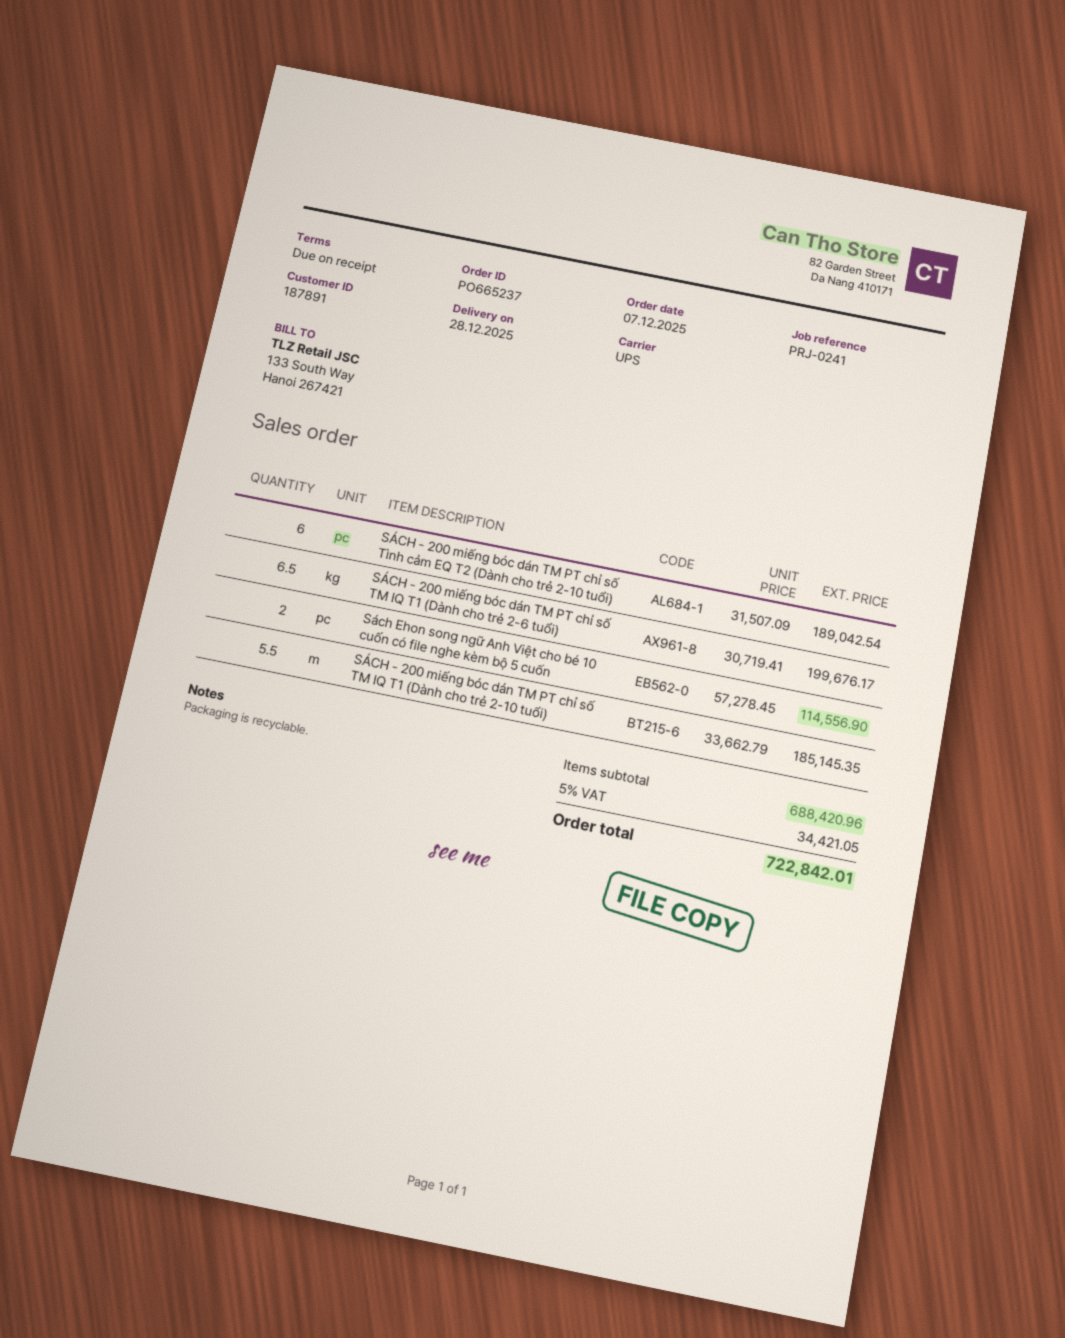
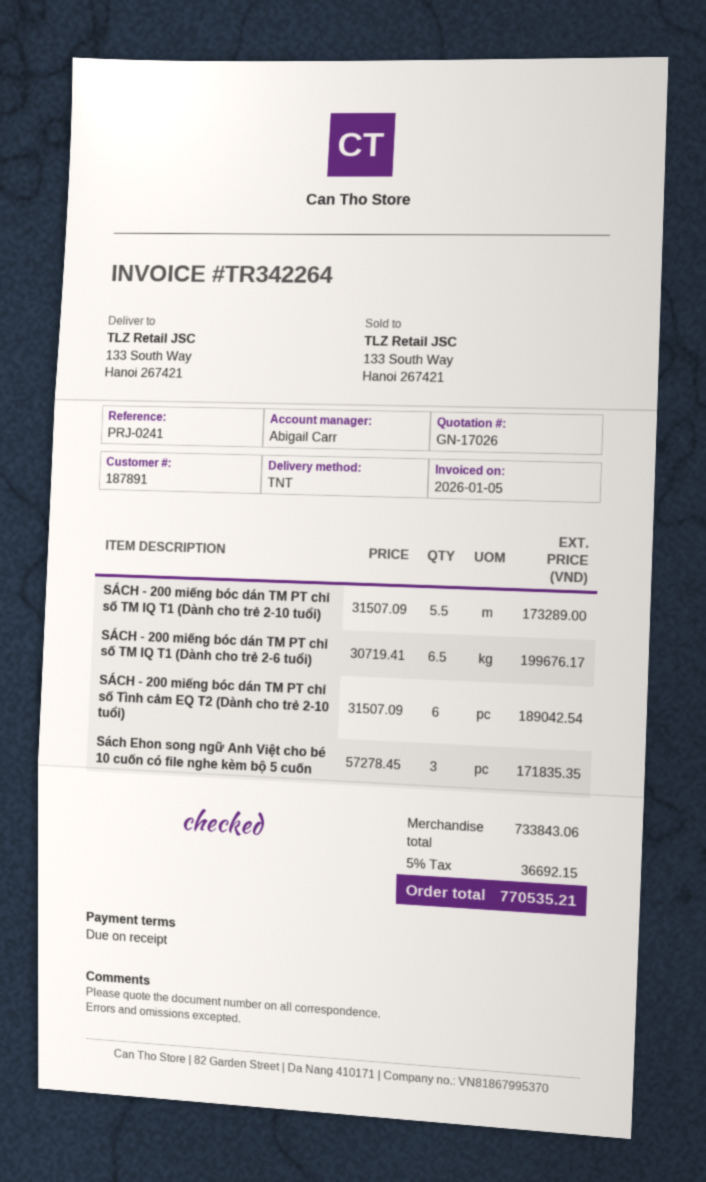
shipping method: UPS -> TNT
Sách Ehon song ngữ Anh Việt cho bé 10 cuốn có file nghe kèm bộ 5 cuốn: 2 x 57278.45 = 114556.90 -> 3 x 57278.45 = 171835.35
SÁCH - 200 miếng bóc dán TM PT chỉ số TM IQ T1 (Dành cho trẻ 2-10 tuổi): 5.5 x 33662.79 = 185145.35 -> 5.5 x 31507.09 = 173289.00
subtotal: 688420.96 -> 733843.06
tax: 5% = 34421.05 -> 5% = 36692.15
total: 722842.01 -> 770535.21

